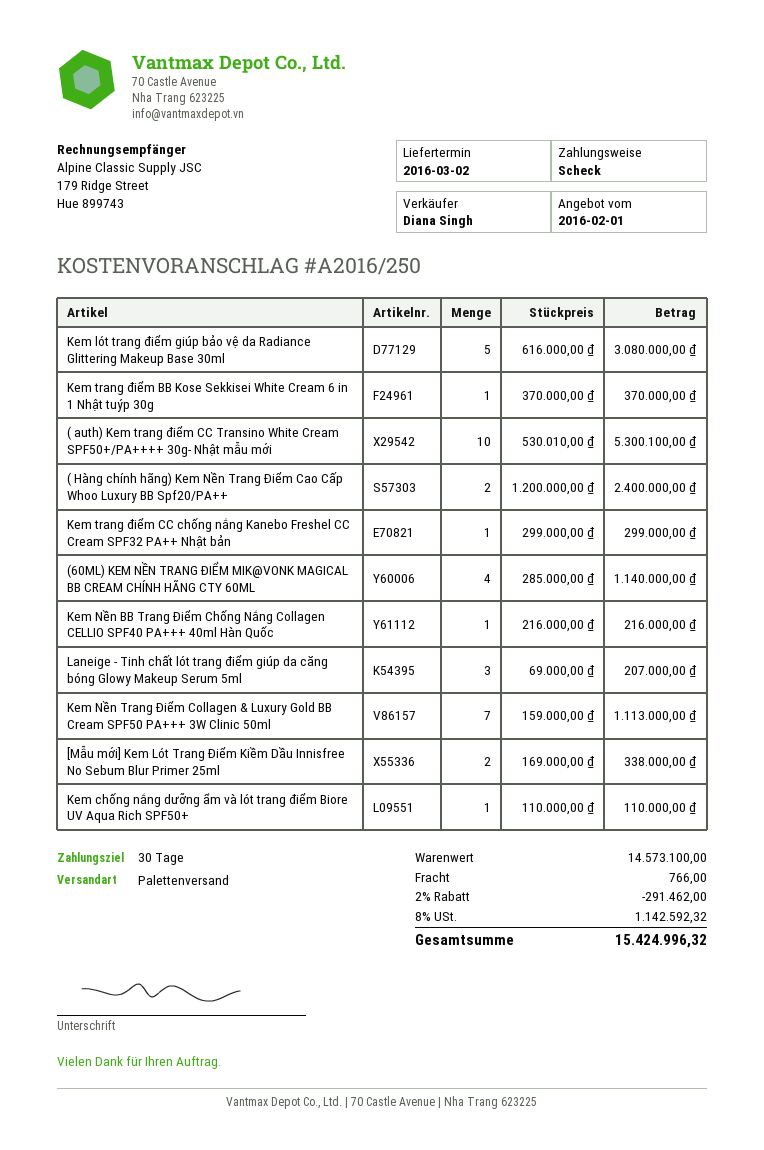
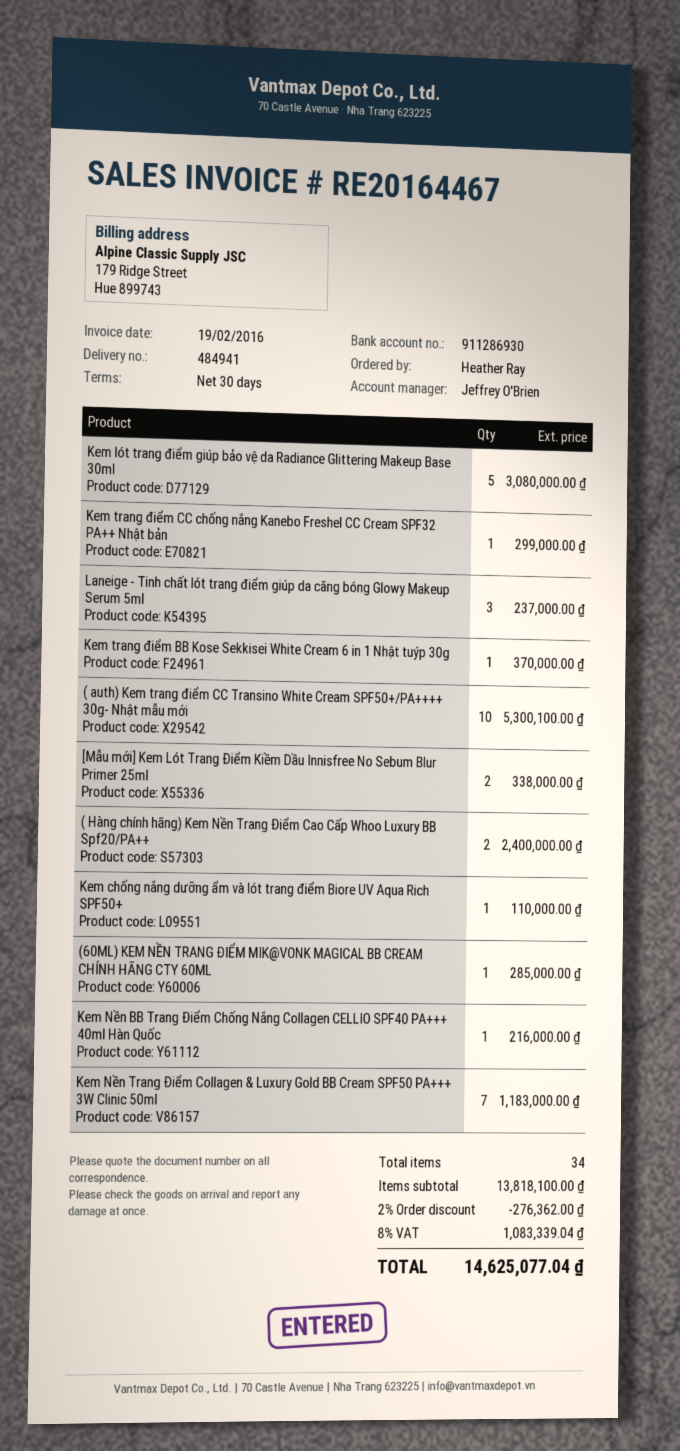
sales rep: Diana Singh -> Jeffrey O'Brien
(60ML) KEM NỀN TRANG ĐIỂM MIK@VONK MAGICAL BB CREAM CHÍNH HÃNG CTY 60ML: 4 for 1140000.00 -> 1 for 285000.00
Laneige - Tinh chất lót trang điểm giúp da căng bóng Glowy Makeup Serum 5ml: 3 for 207000.00 -> 3 for 237000.00
Kem Nền Trang Điểm Collagen & Luxury Gold BB Cream SPF50 PA+++ 3W Clinic 50ml: 7 for 1113000.00 -> 7 for 1183000.00
subtotal: 14573100.00 -> 13818100.00
discount: 2% = 291462.00 -> 2% = 276362.00
shipping: 766.00 -> none
tax: 8% = 1142592.32 -> 8% = 1083339.04
total: 15424996.32 -> 14625077.04

